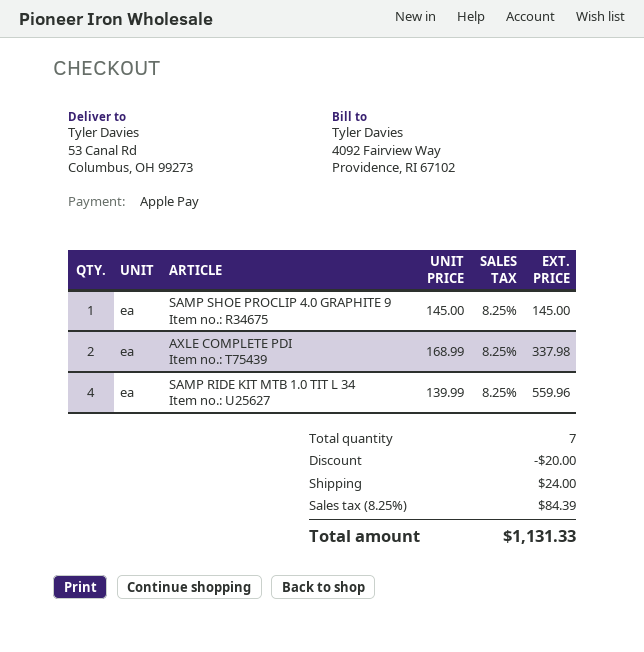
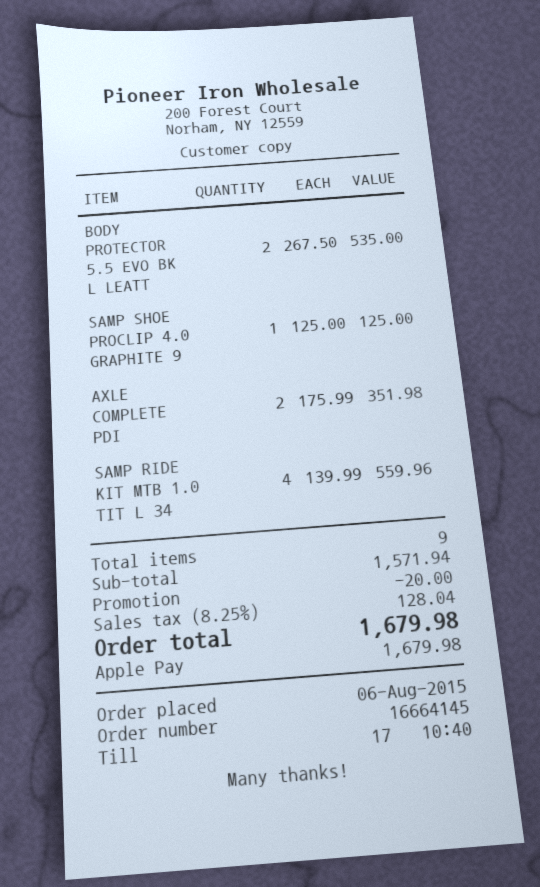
SAMP SHOE PROCLIP 4.0 GRAPHITE 9: 1 x 145.00 = 145.00 -> 1 x 125.00 = 125.00
AXLE COMPLETE PDI: 2 x 168.99 = 337.98 -> 2 x 175.99 = 351.98
BODY PROTECTOR 5.5 EVO BK L LEATT: none -> 2 x 267.50 = 535.00
total quantity: 7 -> 9
shipping: 24.00 -> none
tax: 8.25% = 84.39 -> 8.25% = 128.04
total: 1131.33 -> 1679.98

